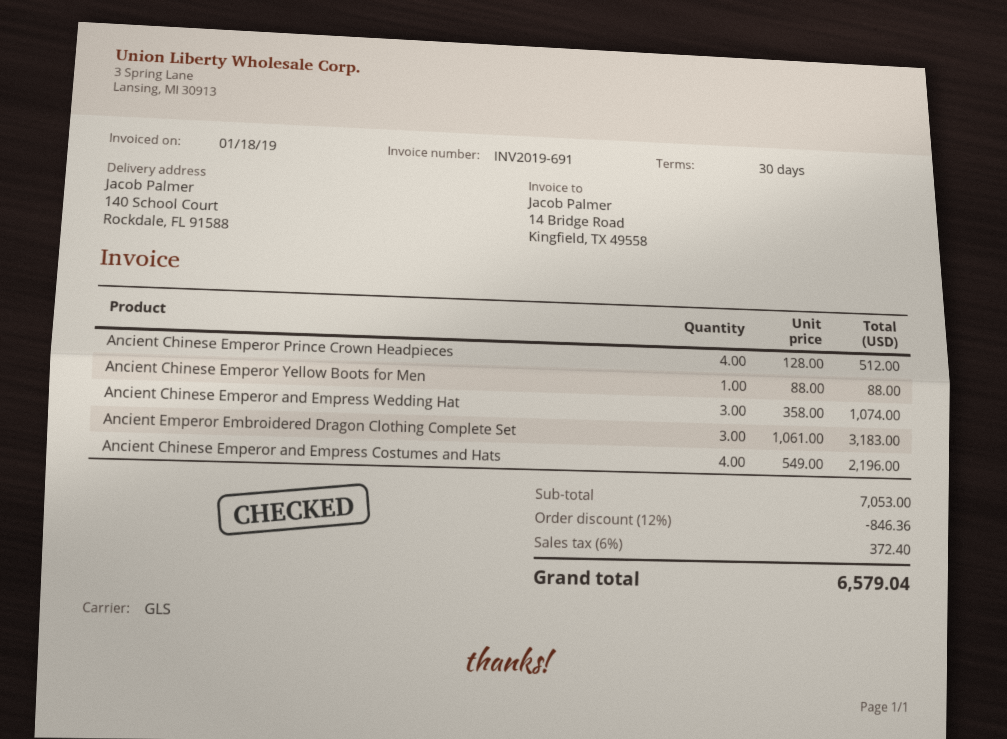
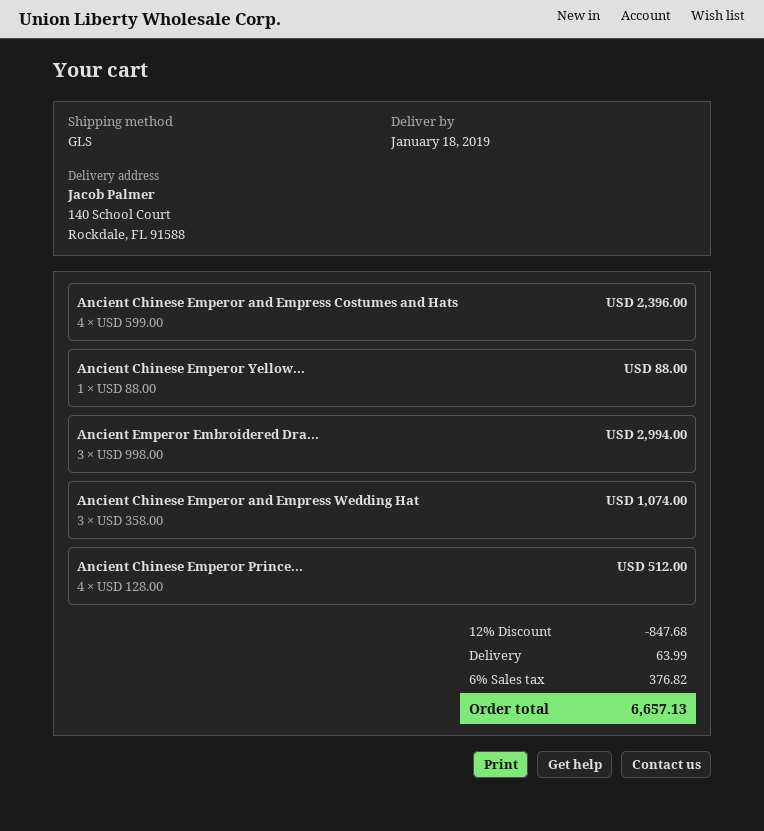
Ancient Emperor Embroidered Dragon Clothing Complete Set: 3 x 1061.00 = 3183.00 -> 3 x 998.00 = 2994.00
Ancient Chinese Emperor and Empress Costumes and Hats: 4 x 549.00 = 2196.00 -> 4 x 599.00 = 2396.00
discount: 12% = 846.36 -> 12% = 847.68
shipping: none -> 63.99
tax: 6% = 372.40 -> 6% = 376.82
total: 6579.04 -> 6657.13

